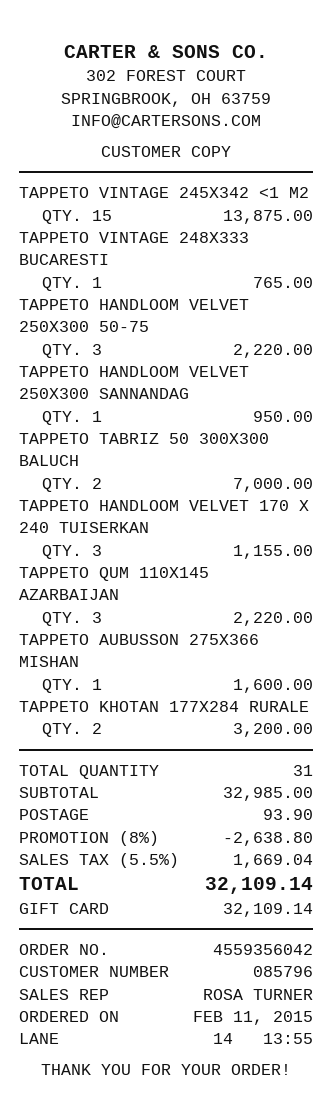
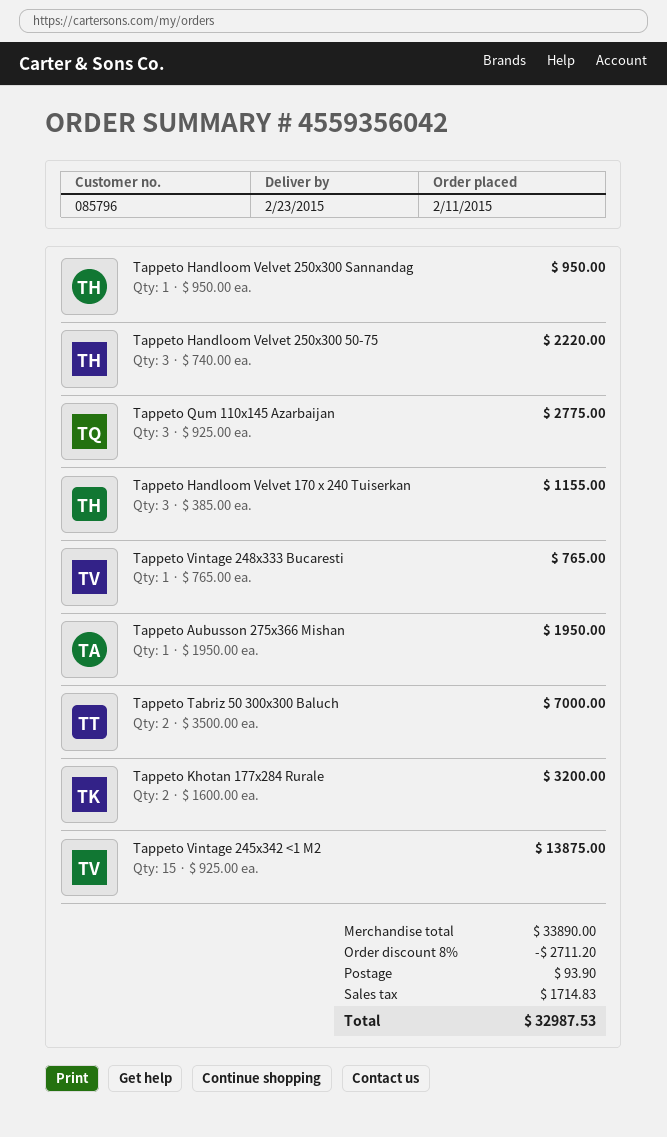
TAPPETO QUM 110X145 AZARBAIJAN: 3 for 2220.00 -> 3 for 2775.00
TAPPETO AUBUSSON 275X366 MISHAN: 1 for 1600.00 -> 1 for 1950.00
subtotal: 32985.00 -> 33890.00
discount: 8% = 2638.80 -> 8% = 2711.20
tax: 1669.04 -> 1714.83
total: 32109.14 -> 32987.53

